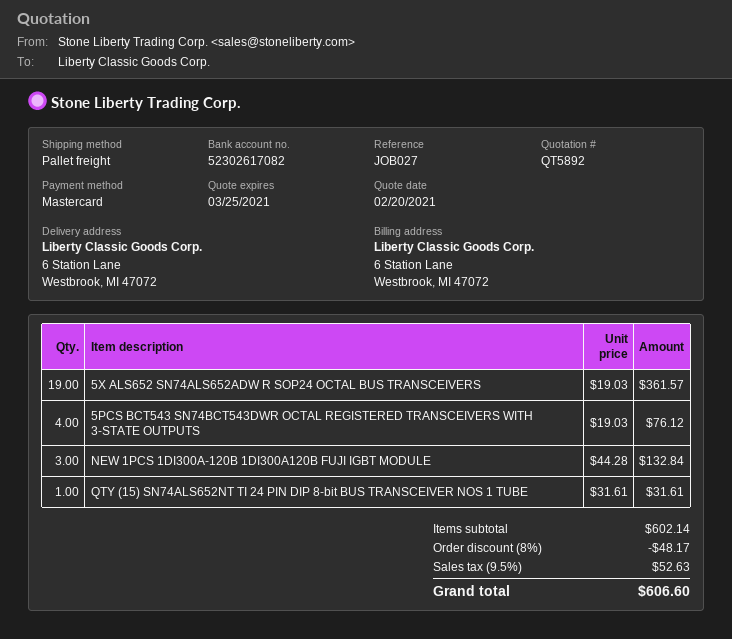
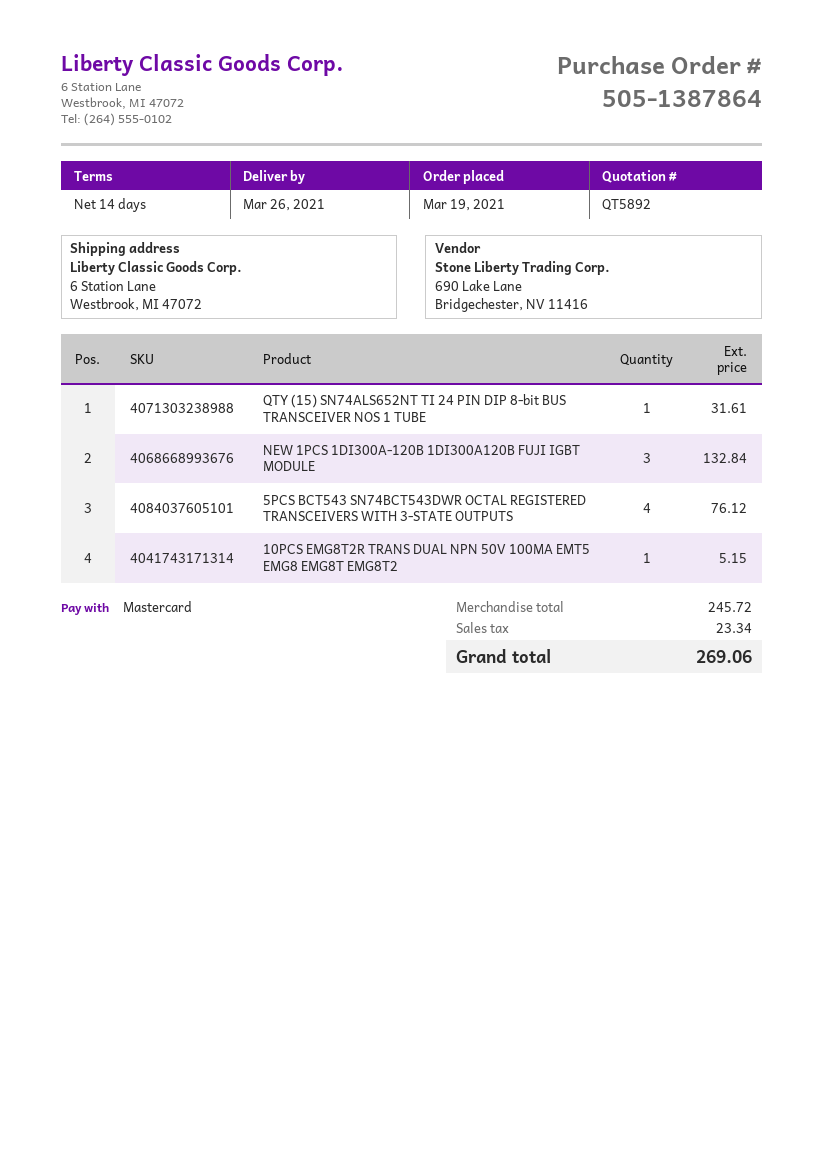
5X ALS652 SN74ALS652ADW R SOP24 OCTAL BUS TRANSCEIVERS: 19 for 361.57 -> none
10PCS EMG8T2R TRANS DUAL NPN 50V 100MA EMT5 EMG8 EMG8T EMG8T2: none -> 1 for 5.15
subtotal: 602.14 -> 245.72
discount: 8% = 48.17 -> none
tax: 52.63 -> 23.34
total: 606.60 -> 269.06

